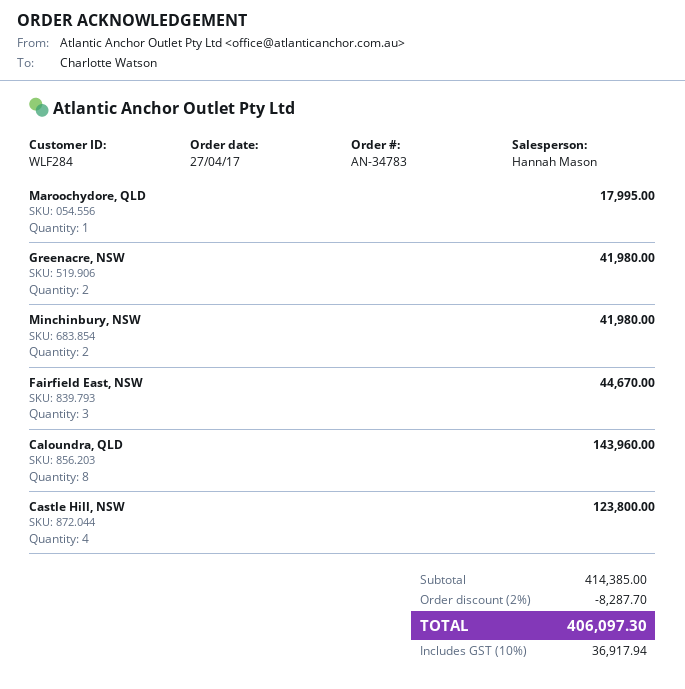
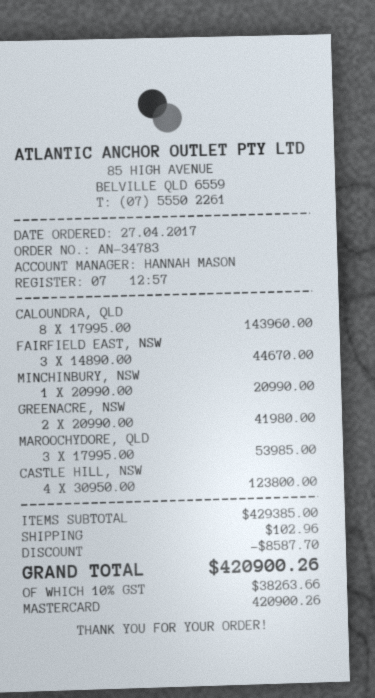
Maroochydore, QLD: 1 for 17995.00 -> 3 for 53985.00
Minchinbury, NSW: 2 for 41980.00 -> 1 for 20990.00
subtotal: 414385.00 -> 429385.00
discount: 8287.70 -> 8587.70
shipping: none -> 102.96
tax: 10% = 36917.94 -> 10% = 38263.66
total: 406097.30 -> 420900.26

